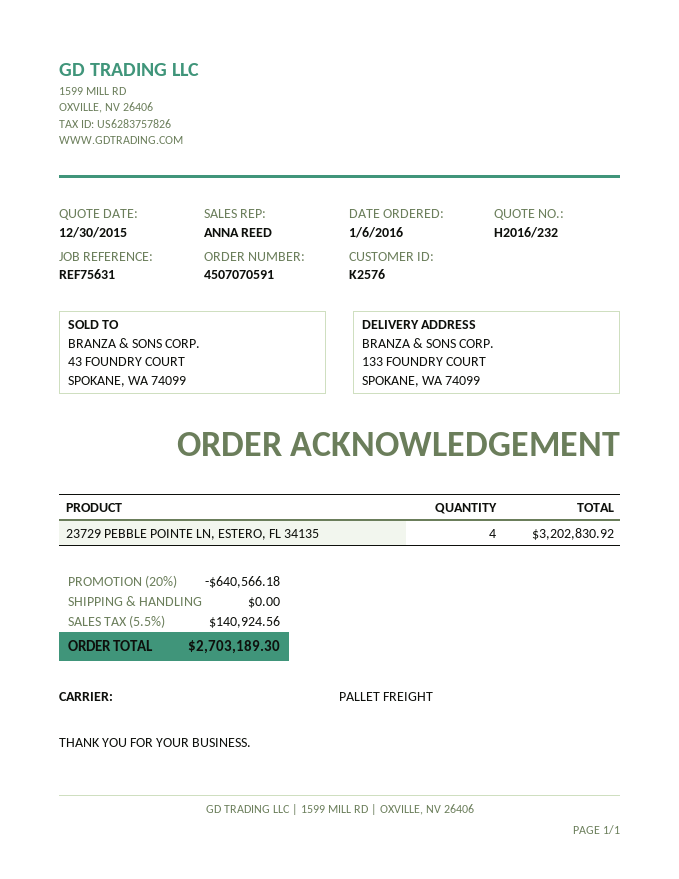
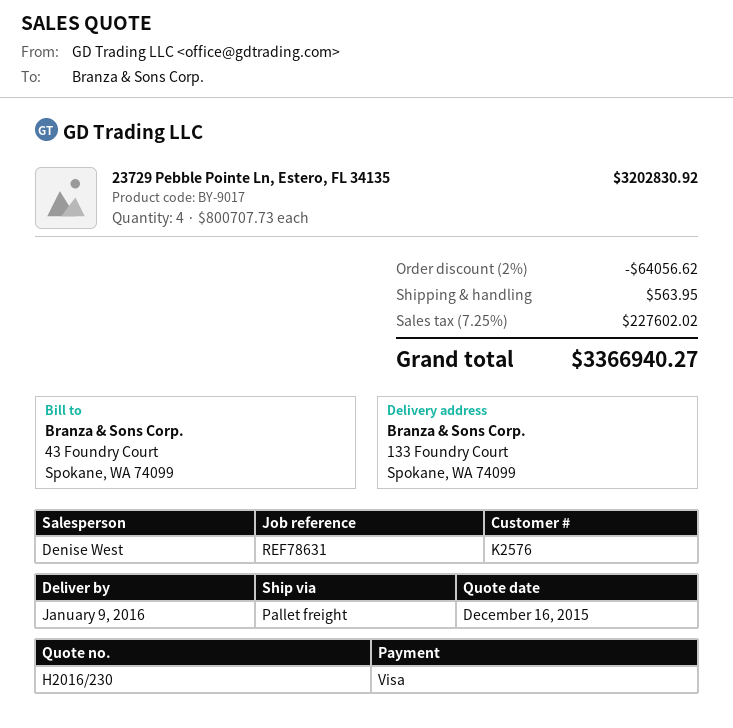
quote number: H2016/232 -> H2016/230
quote date: 2015-12-30 -> 2015-12-16
reference: REF75631 -> REF78631
sales rep: ANNA REED -> Denise West
discount: 20% = 640566.18 -> 2% = 64056.62
shipping: 0.00 -> 563.95
tax: 5.5% = 140924.56 -> 7.25% = 227602.02
total: 2703189.30 -> 3366940.27

